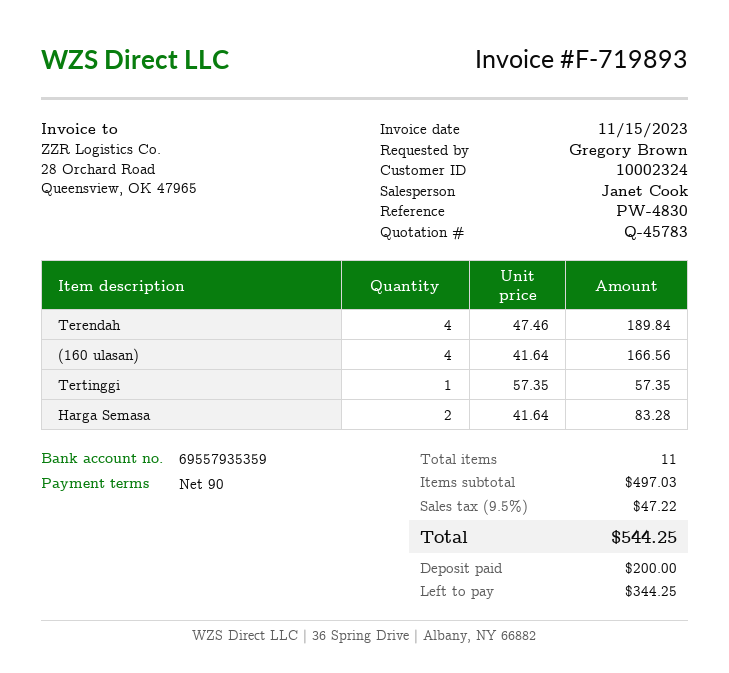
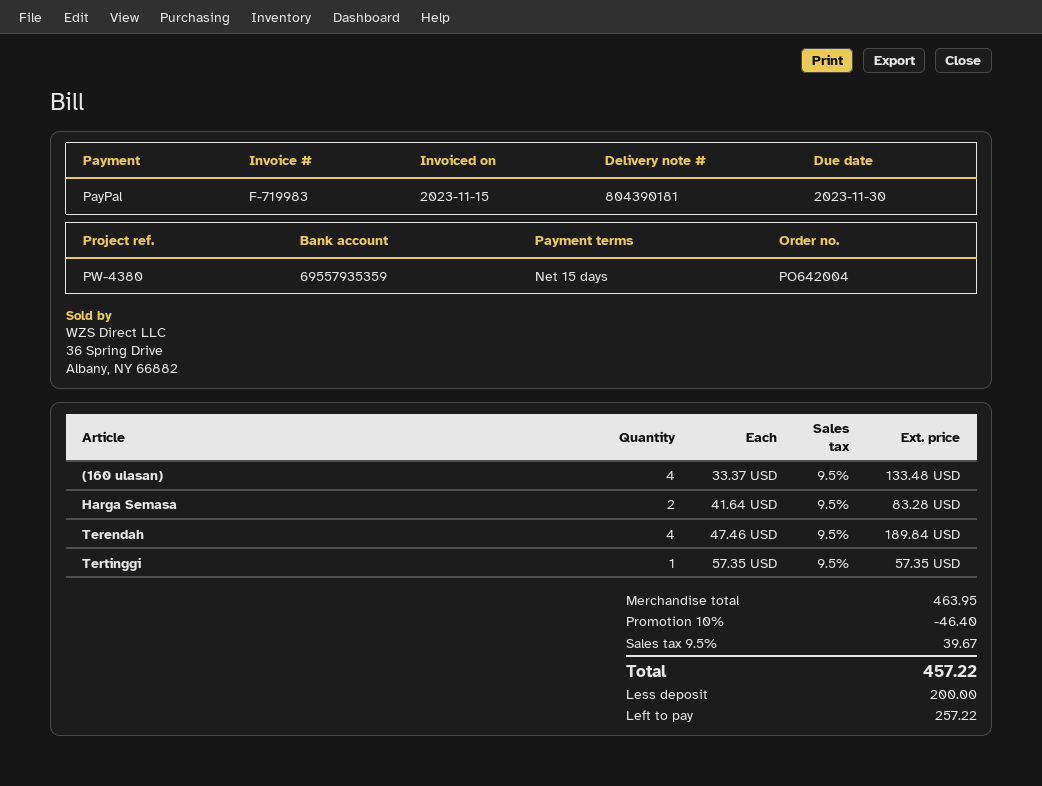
invoice number: F-719893 -> F-719983
payment terms: 90 days -> 15 days
reference: PW-4830 -> PW-4380
(160 ulasan): 4 x 41.64 = 166.56 -> 4 x 33.37 = 133.48
subtotal: 497.03 -> 463.95
discount: none -> 10% = 46.40
tax: 9.5% = 47.22 -> 9.5% = 39.67
total: 544.25 -> 457.22
balance: 344.25 -> 257.22

